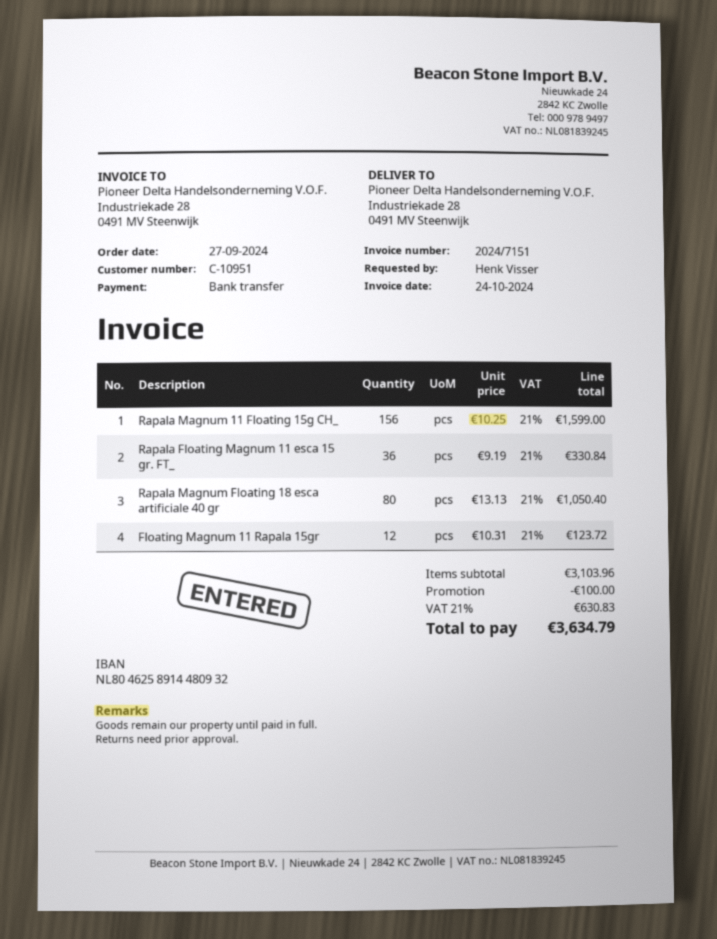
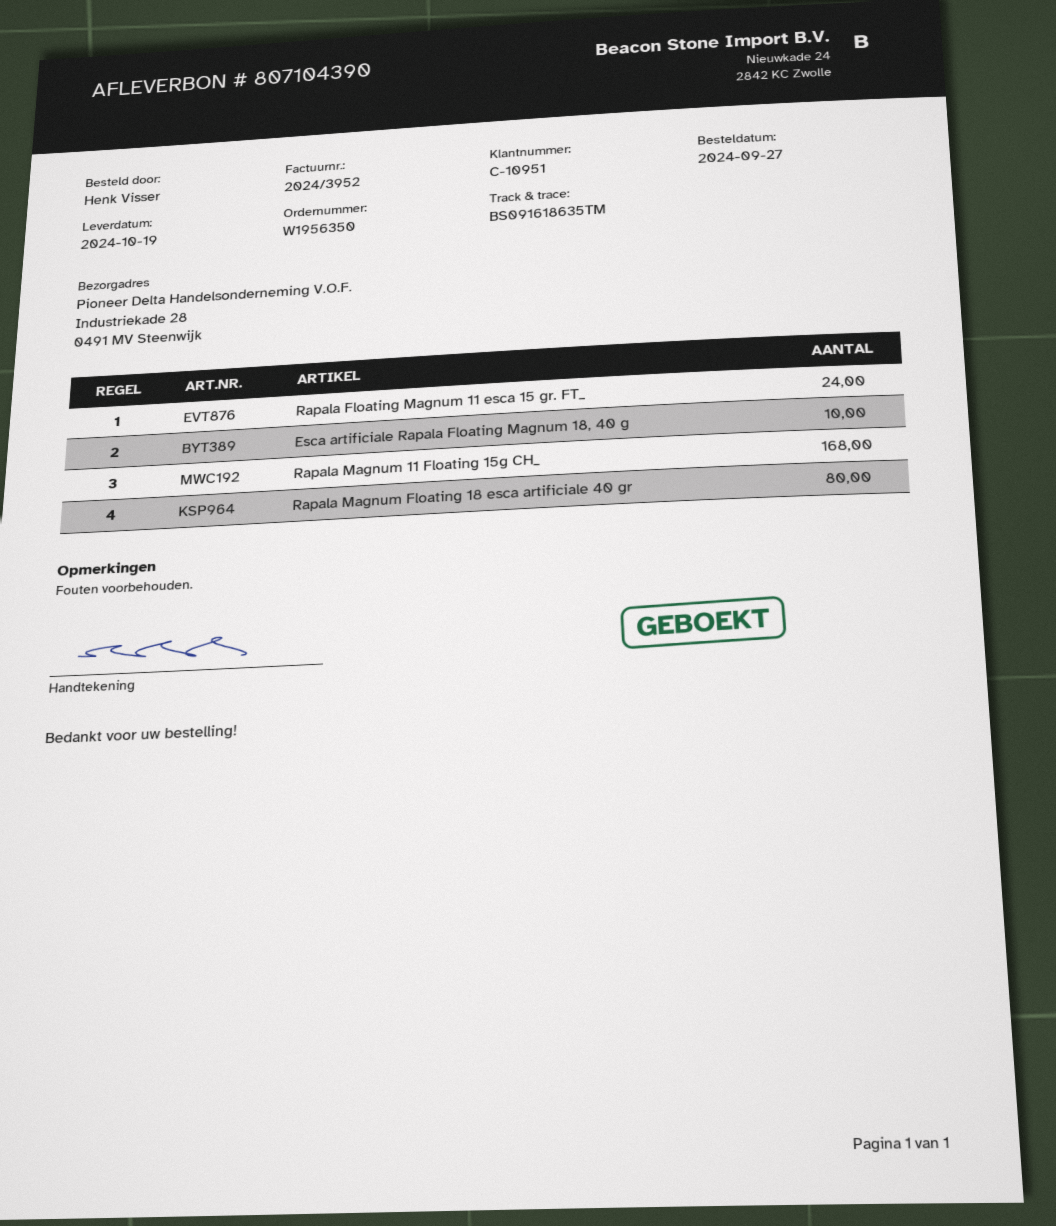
invoice number: 2024/7151 -> 2024/3952
Rapala Magnum 11 Floating 15g CH_: 156 -> 168
Rapala Floating Magnum 11 esca 15 gr. FT_: 36 -> 24
Floating Magnum 11 Rapala 15gr: 12 -> none
Esca artificiale Rapala Floating Magnum 18, 40 g: none -> 10

